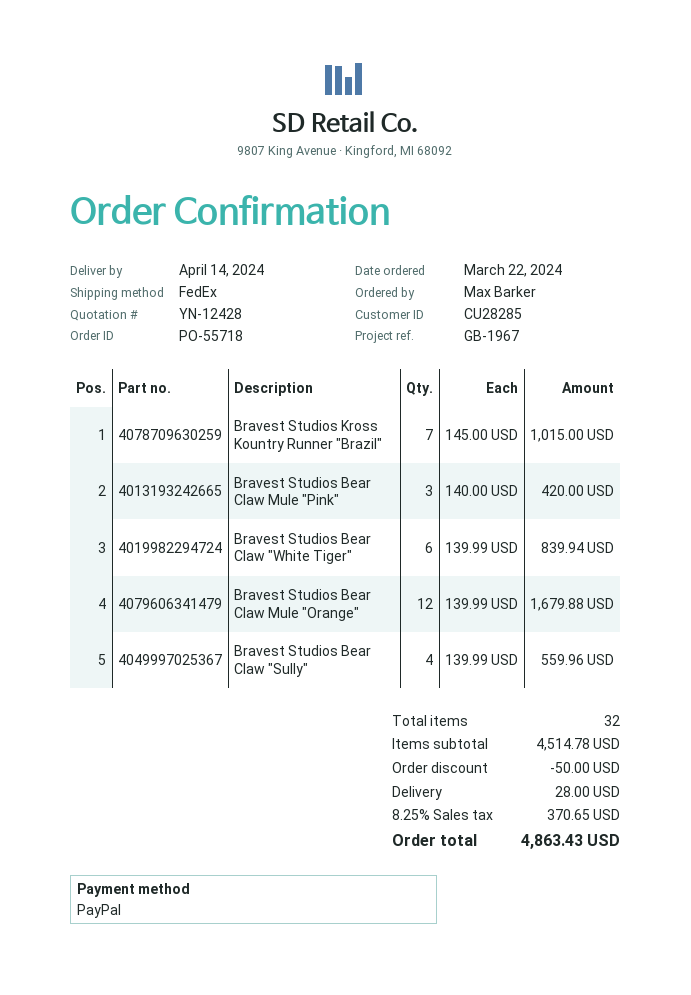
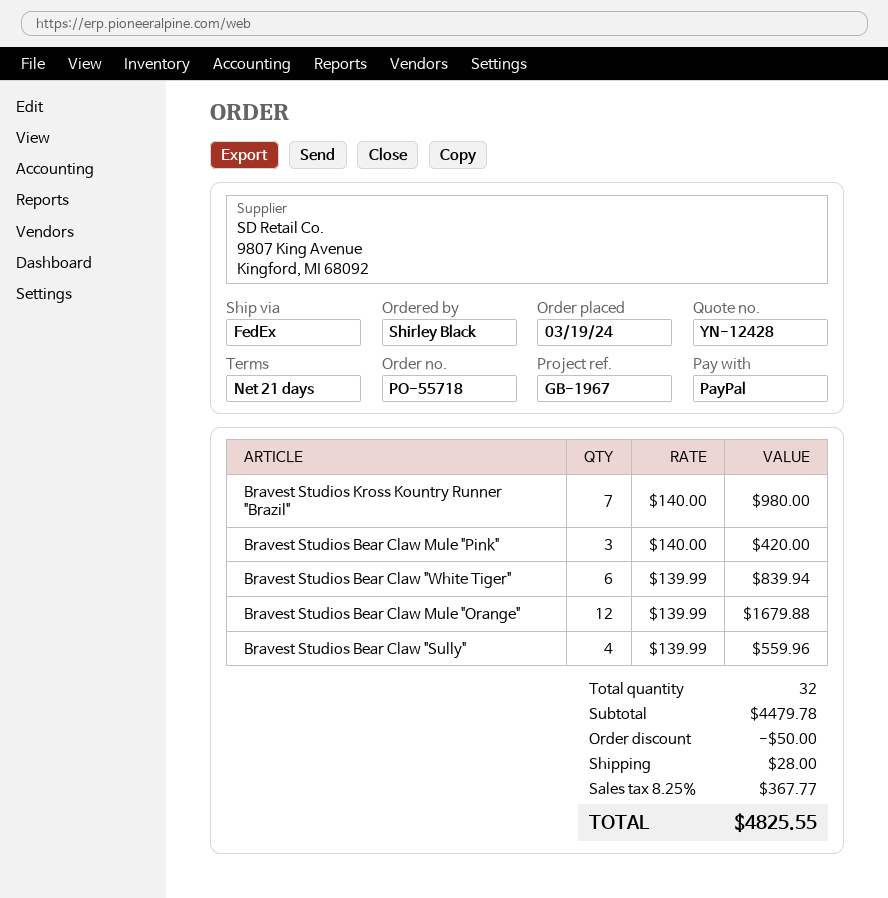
order date: 2024-03-22 -> 2024-03-19
ordered by: Max Barker -> Shirley Black
Bravest Studios Kross Kountry Runner "Brazil": 7 x 145.00 = 1015.00 -> 7 x 140.00 = 980.00
subtotal: 4514.78 -> 4479.78
tax: 8.25% = 370.65 -> 8.25% = 367.77
total: 4863.43 -> 4825.55

